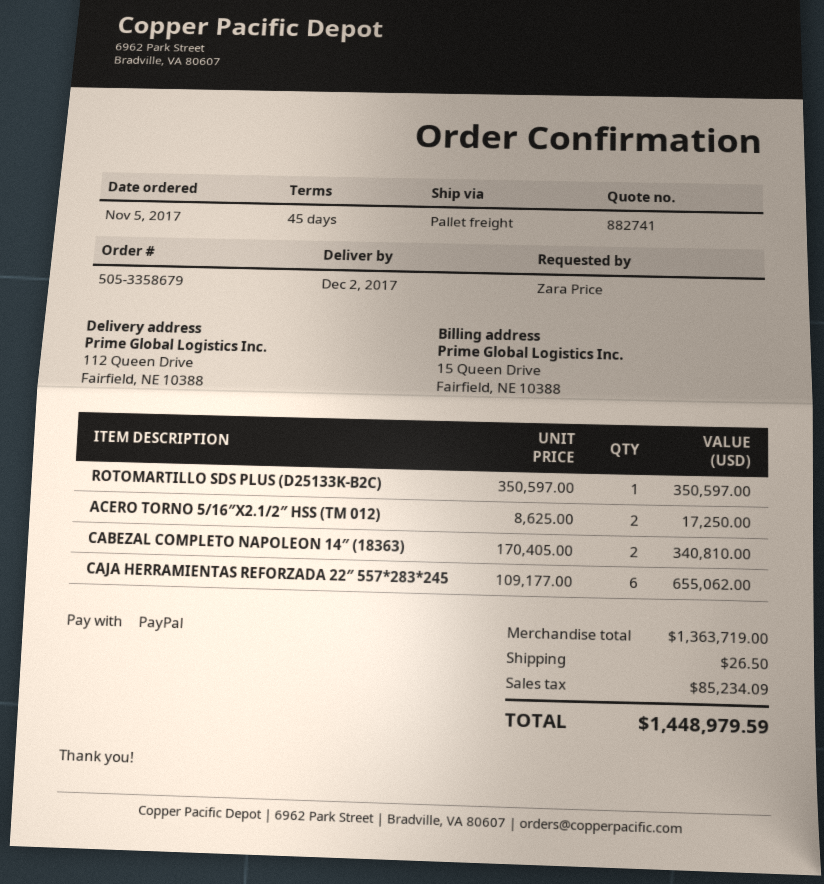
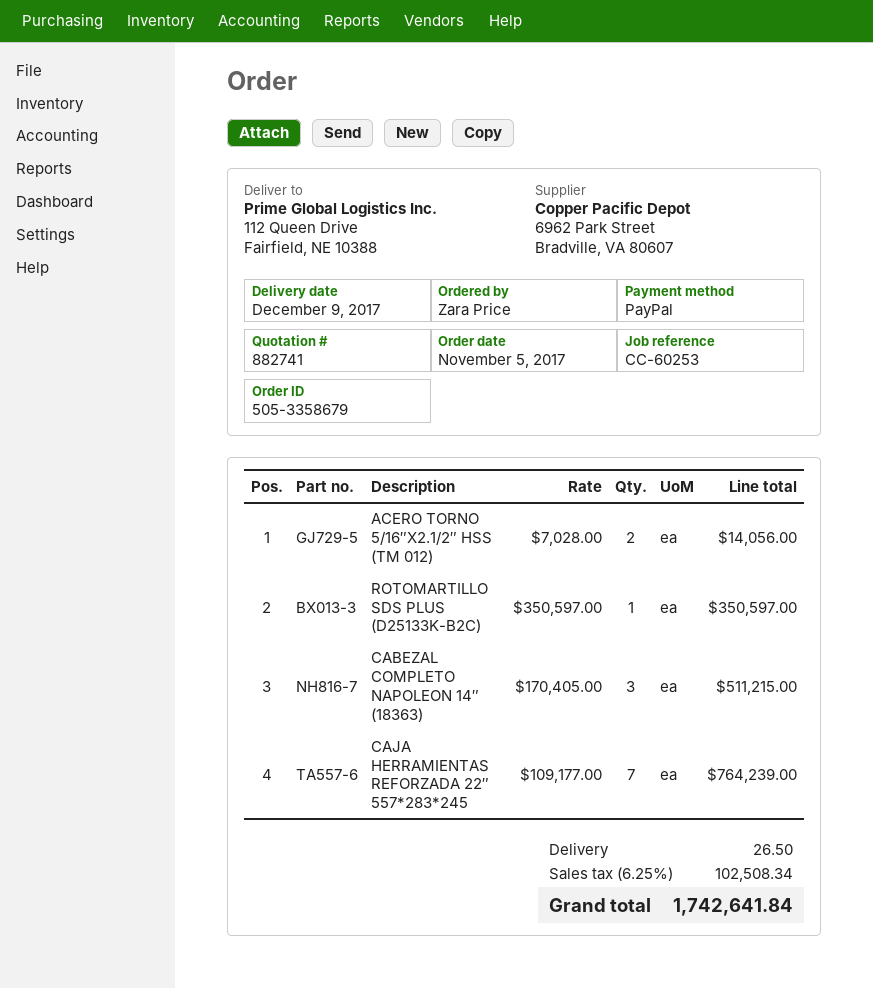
delivery date: 2017-12-02 -> 2017-12-09
ACERO TORNO 5/16″X2.1/2″ HSS (TM 012): 2 x 8625.00 = 17250.00 -> 2 x 7028.00 = 14056.00
CABEZAL COMPLETO NAPOLEON 14″ (18363): 2 x 170405.00 = 340810.00 -> 3 x 170405.00 = 511215.00
CAJA HERRAMIENTAS REFORZADA 22″ 557*283*245: 6 x 109177.00 = 655062.00 -> 7 x 109177.00 = 764239.00
tax: 85234.09 -> 102508.34
total: 1448979.59 -> 1742641.84

